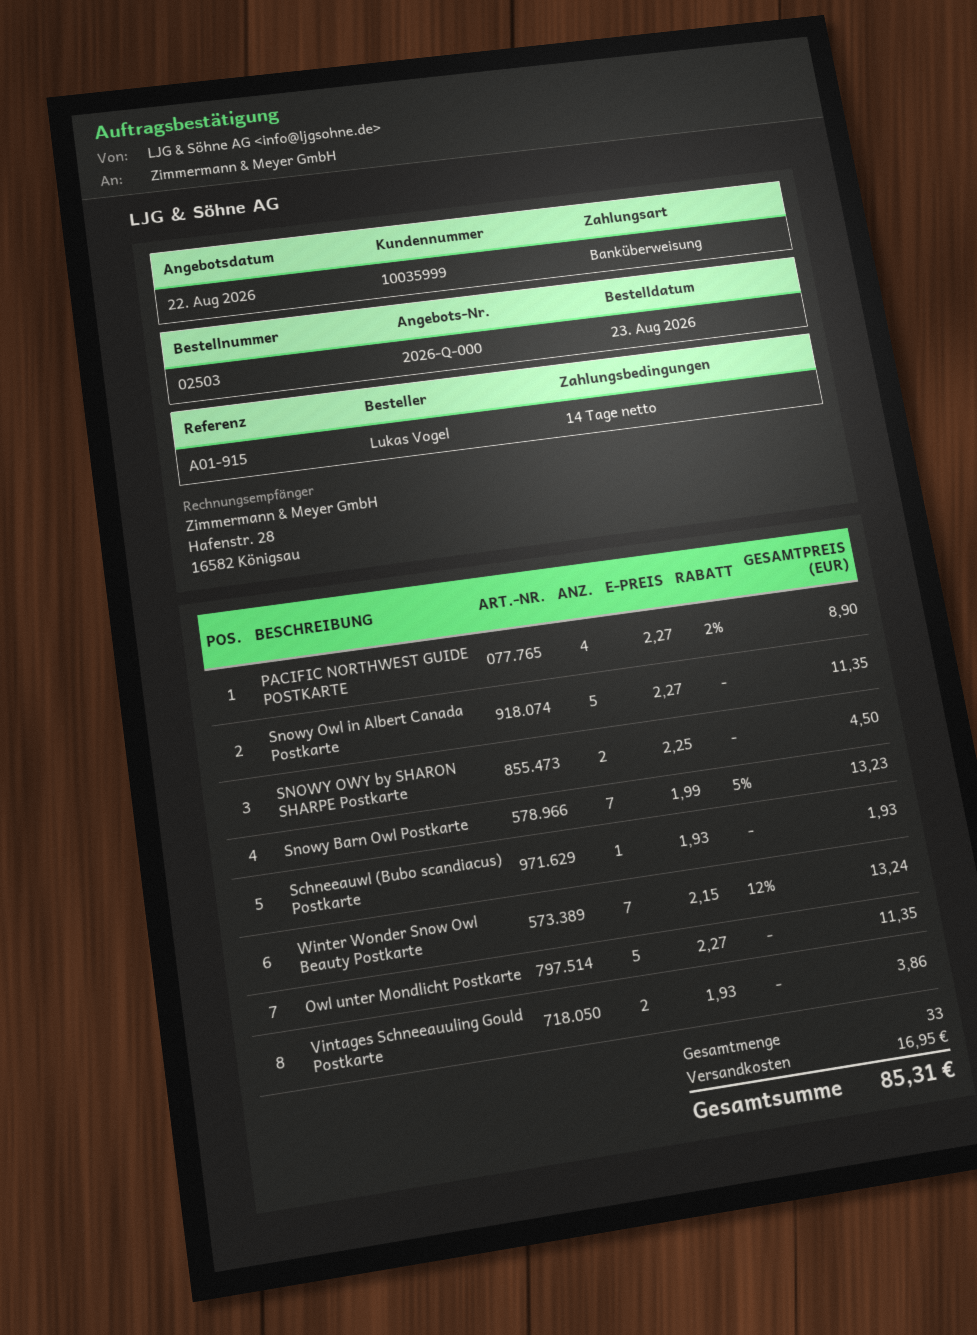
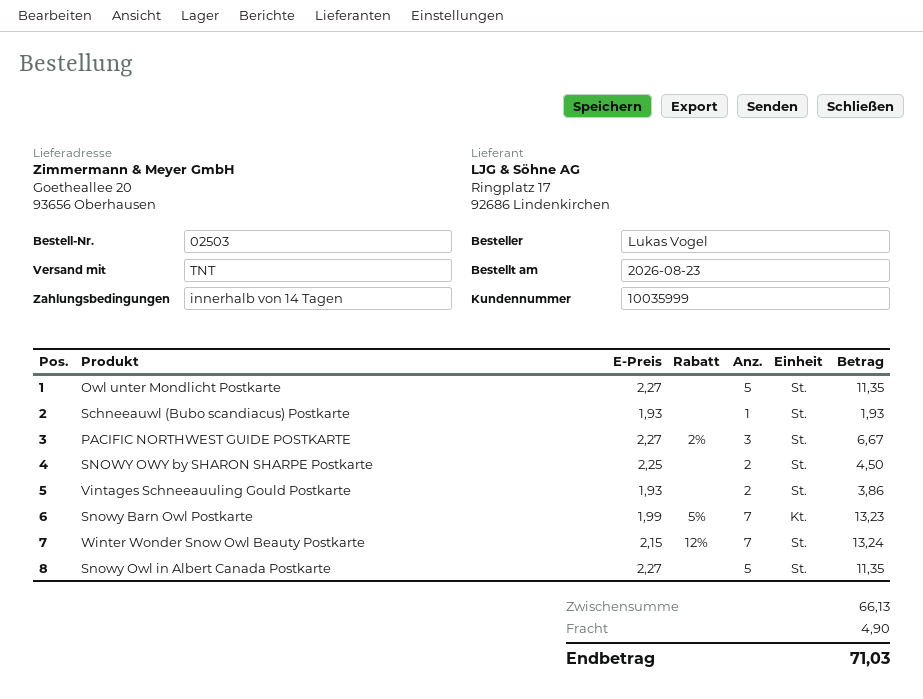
PACIFIC NORTHWEST GUIDE POSTKARTE: 4 x 2.27 - 2% = 8.90 -> 3 x 2.27 - 2% = 6.67
shipping: 16.95 -> 4.90
total: 85.31 -> 71.03

